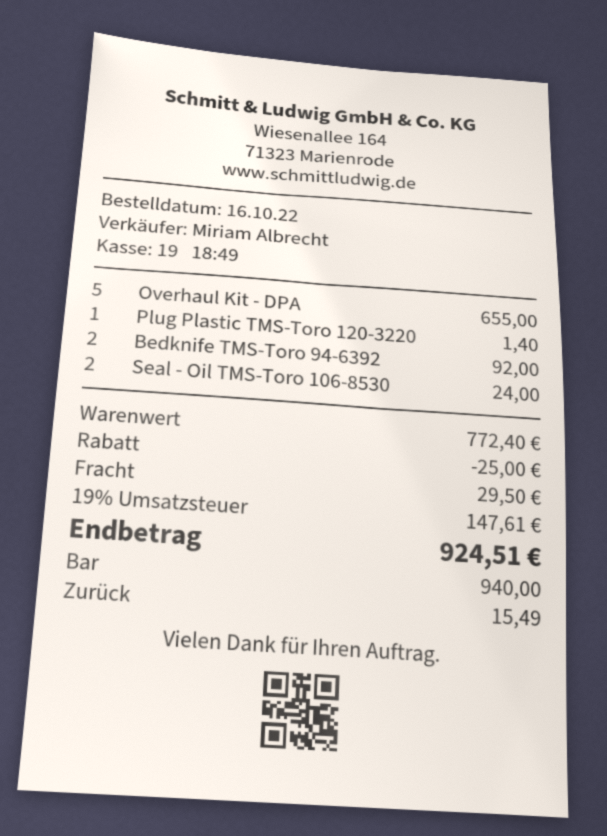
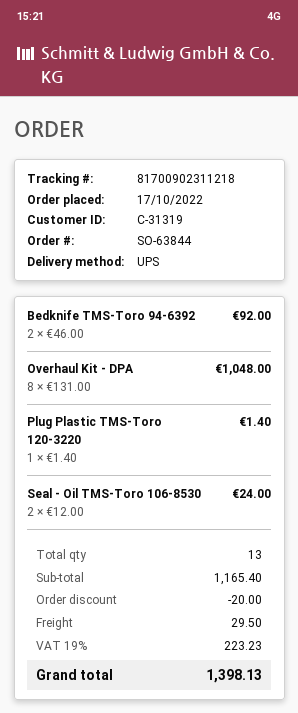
order date: 2022-10-16 -> 2022-10-17
Overhaul Kit - DPA: 5 for 655.00 -> 8 for 1048.00
subtotal: 772.40 -> 1165.40
discount: 25.00 -> 20.00
tax: 19% = 147.61 -> 19% = 223.23
total: 924.51 -> 1398.13

